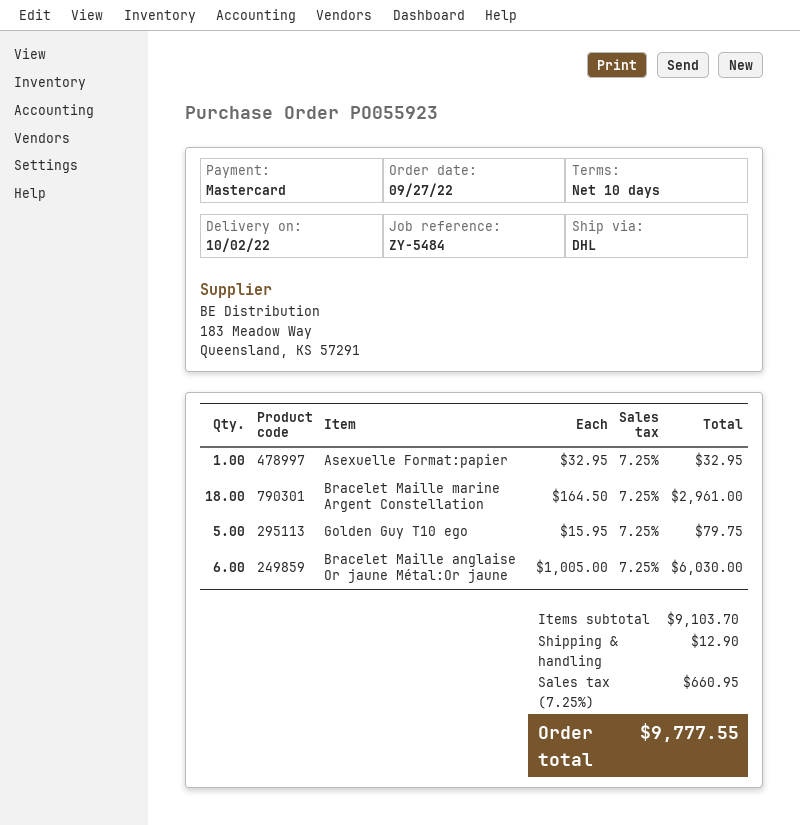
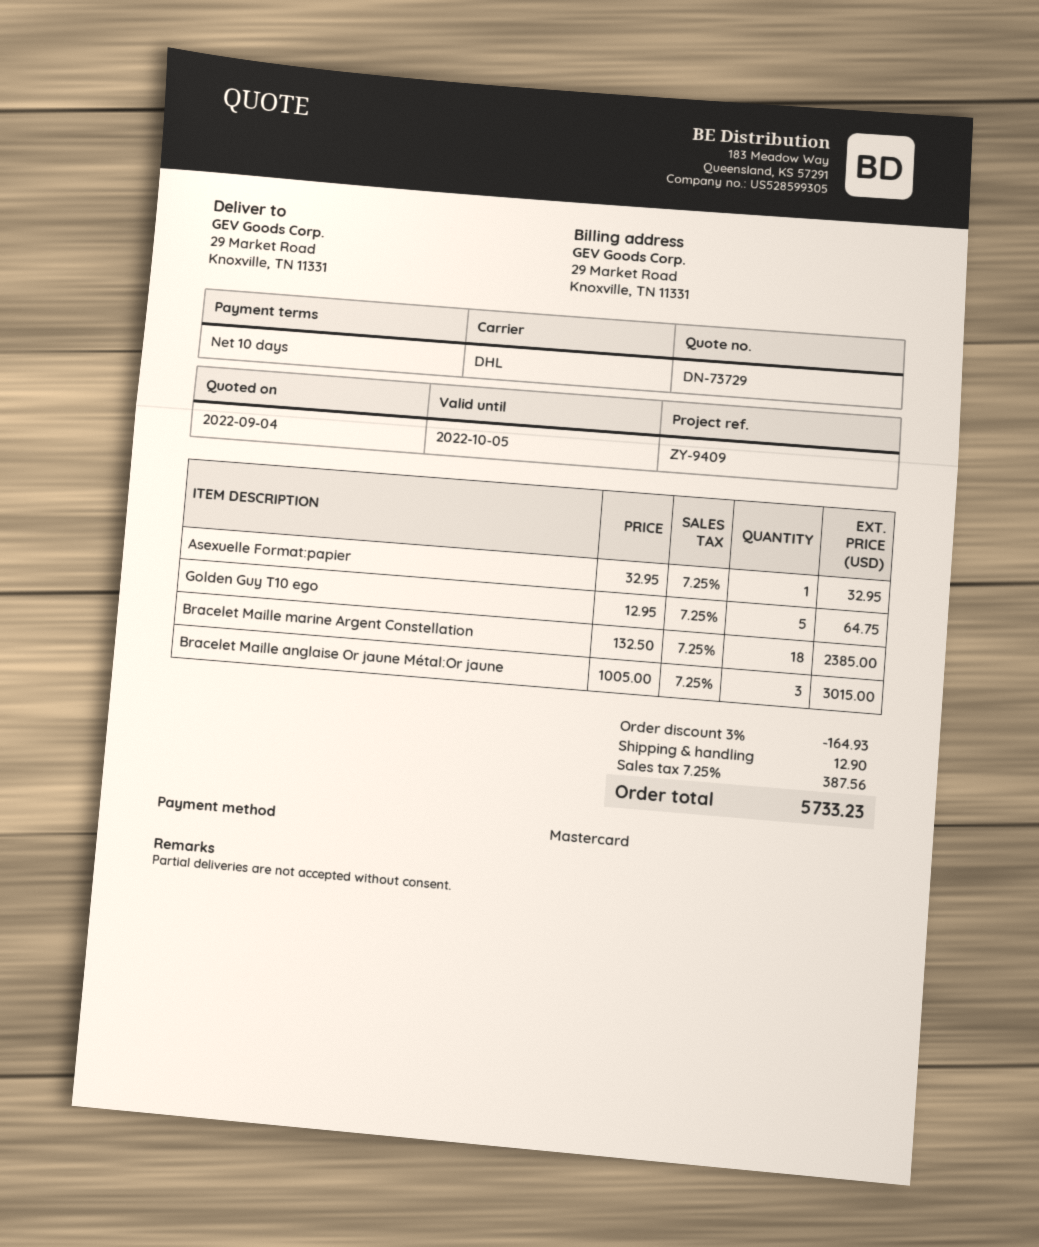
reference: ZY-5484 -> ZY-9409
Bracelet Maille marine Argent Constellation: 18 x 164.50 = 2961.00 -> 18 x 132.50 = 2385.00
Golden Guy T10 ego: 5 x 15.95 = 79.75 -> 5 x 12.95 = 64.75
Bracelet Maille anglaise Or jaune Métal:Or jaune: 6 x 1005.00 = 6030.00 -> 3 x 1005.00 = 3015.00
discount: none -> 3% = 164.93
tax: 7.25% = 660.95 -> 7.25% = 387.56
total: 9777.55 -> 5733.23

